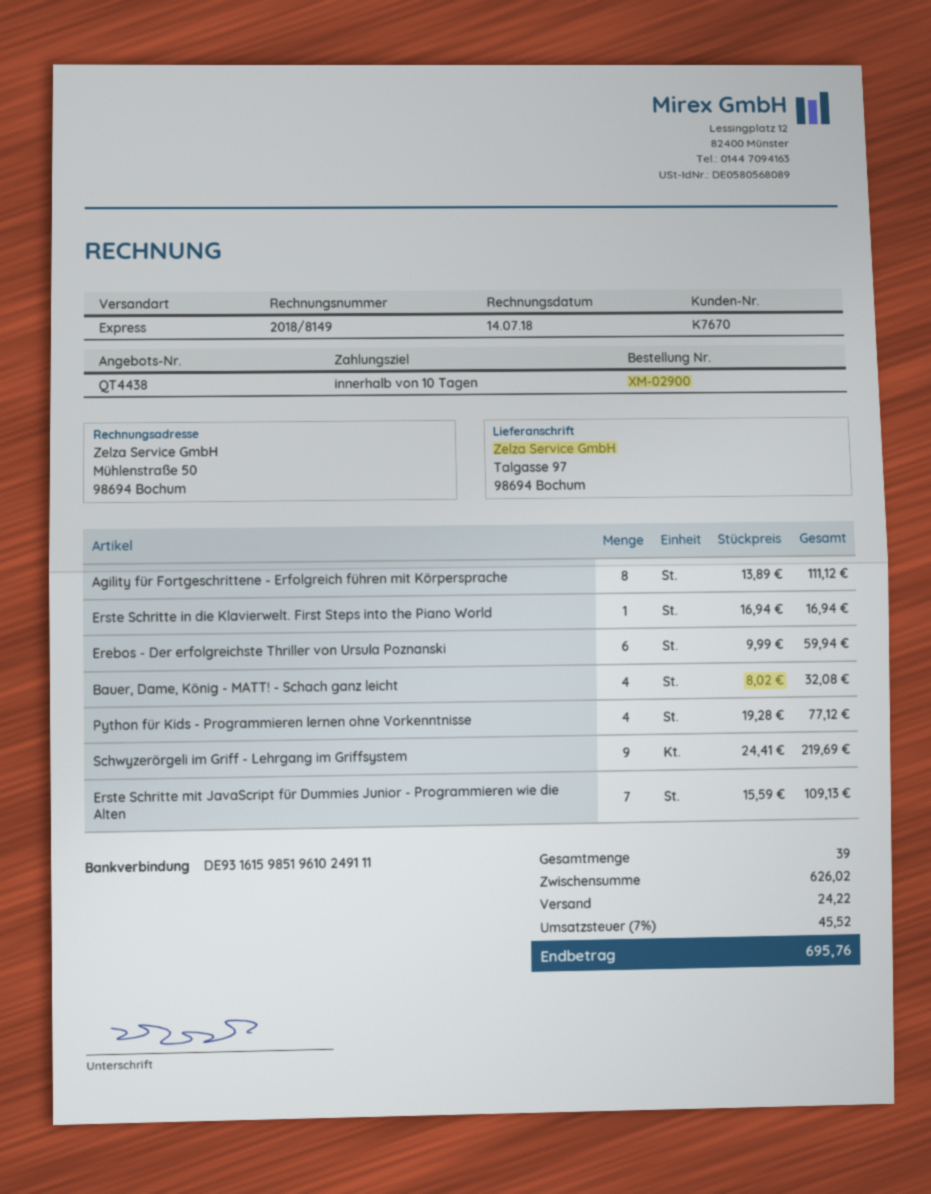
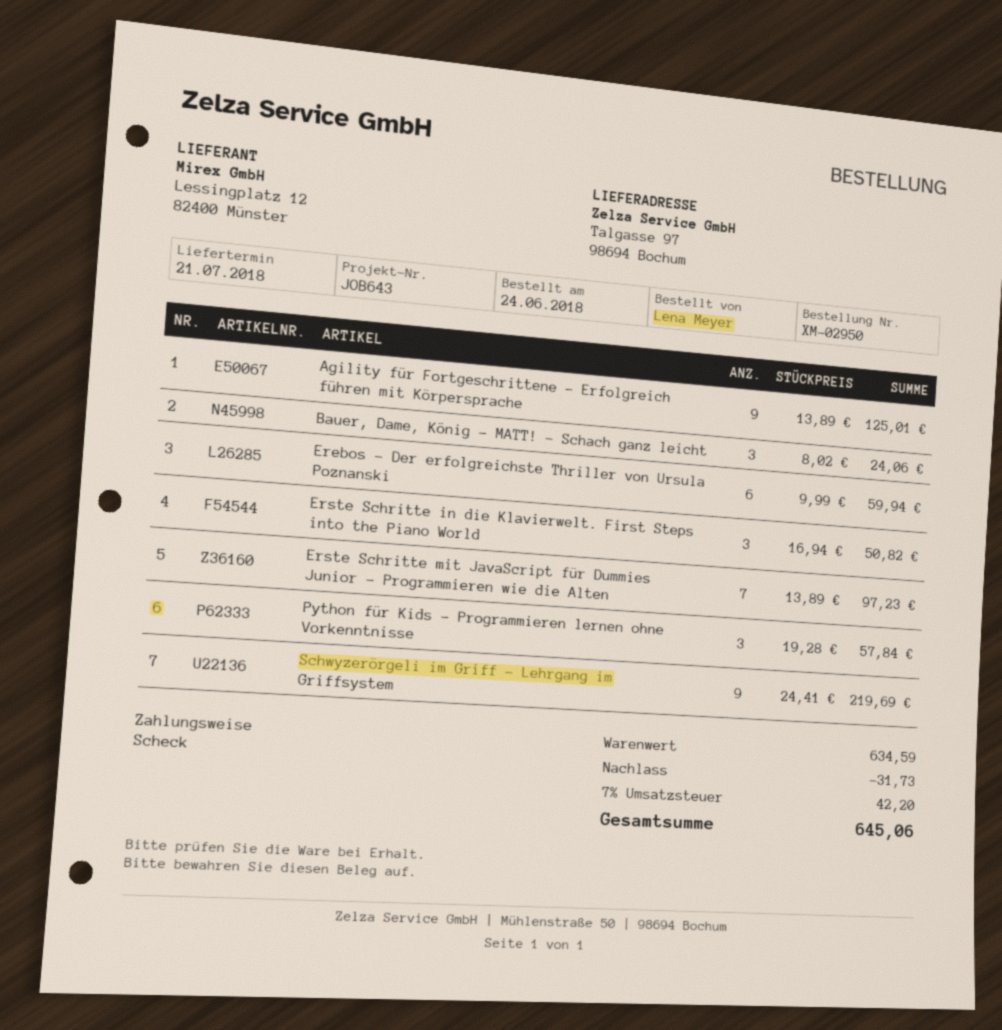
order number: XM-02900 -> XM-02950
Agility für Fortgeschrittene - Erfolgreich führen mit Körpersprache: 8 x 13.89 = 111.12 -> 9 x 13.89 = 125.01
Erste Schritte in die Klavierwelt. First Steps into the Piano World: 1 x 16.94 = 16.94 -> 3 x 16.94 = 50.82
Bauer, Dame, König - MATT! - Schach ganz leicht: 4 x 8.02 = 32.08 -> 3 x 8.02 = 24.06
Python für Kids - Programmieren lernen ohne Vorkenntnisse: 4 x 19.28 = 77.12 -> 3 x 19.28 = 57.84
Erste Schritte mit JavaScript für Dummies Junior - Programmieren wie die Alten: 7 x 15.59 = 109.13 -> 7 x 13.89 = 97.23
subtotal: 626.02 -> 634.59
discount: none -> 31.73
shipping: 24.22 -> none
tax: 7% = 45.52 -> 7% = 42.20
total: 695.76 -> 645.06

